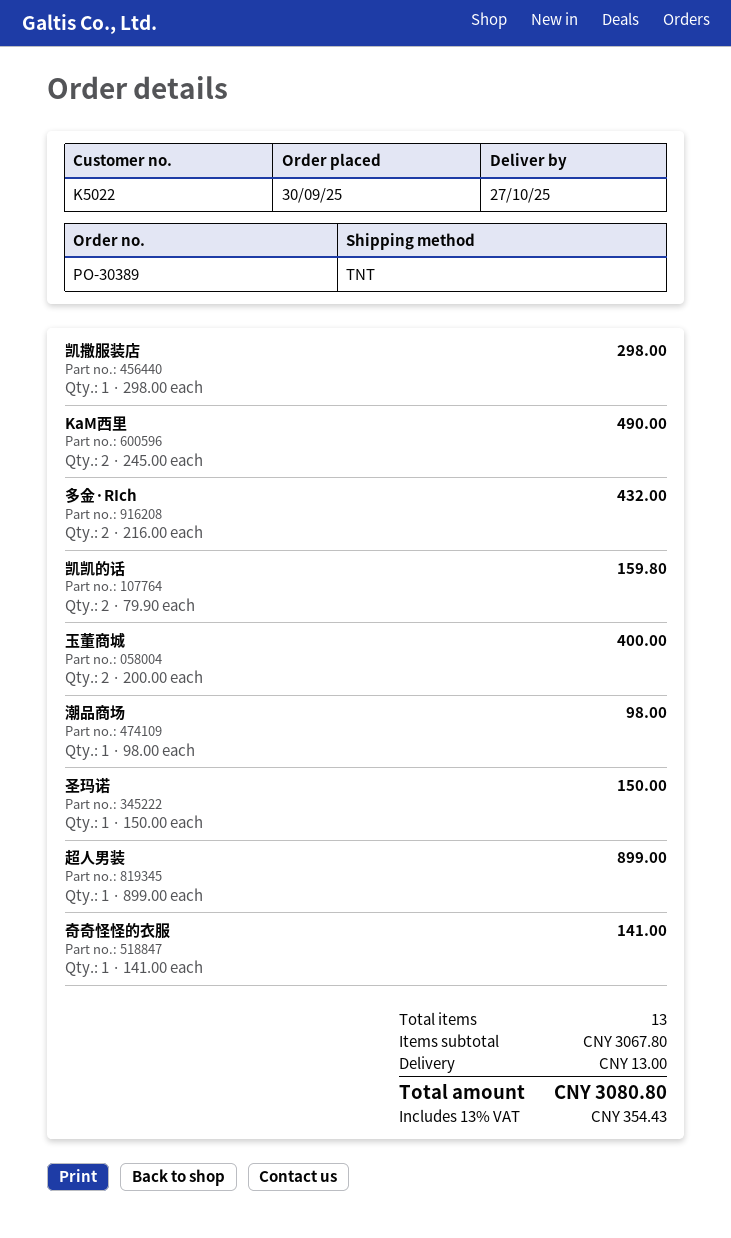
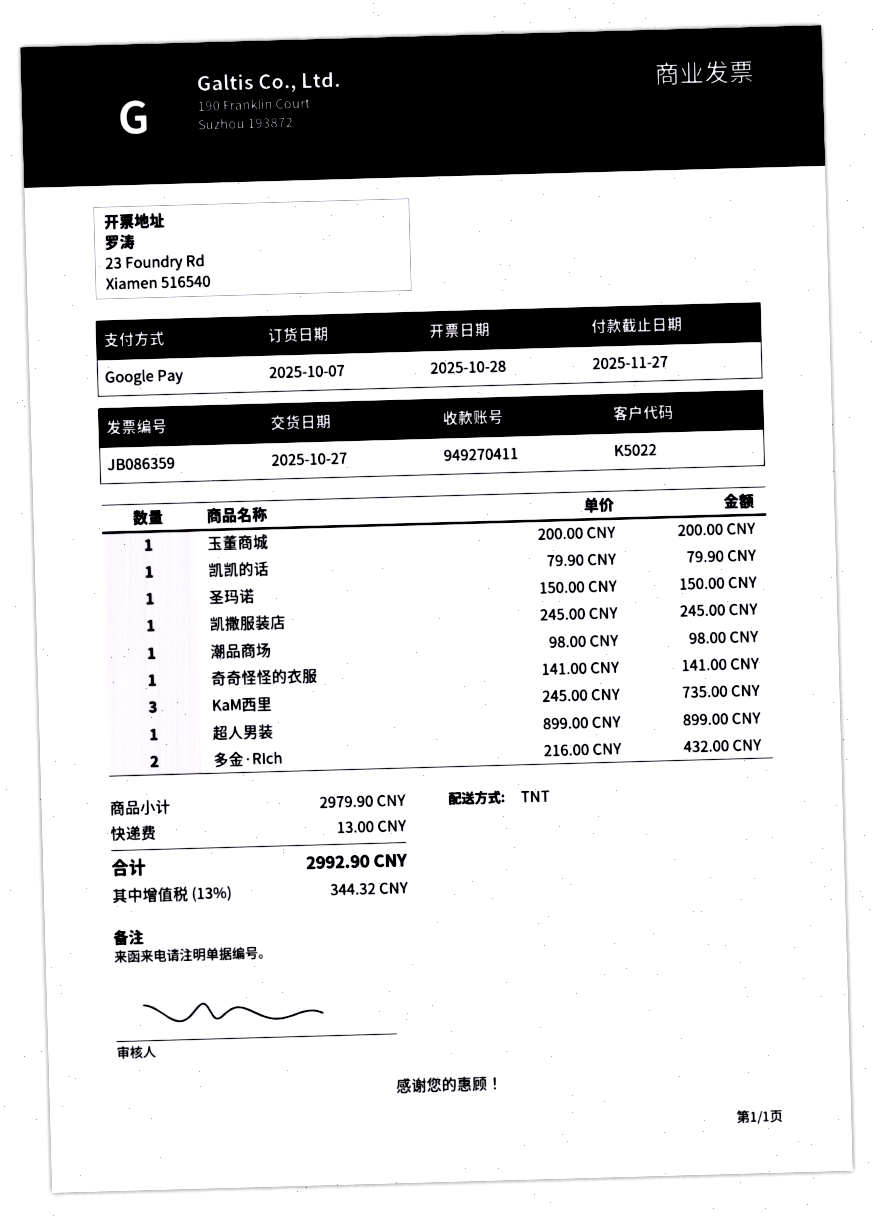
order date: 2025-09-30 -> 2025-10-07
凯撒服装店: 1 x 298.00 = 298.00 -> 1 x 245.00 = 245.00
KaM西里: 2 x 245.00 = 490.00 -> 3 x 245.00 = 735.00
凯凯的话: 2 x 79.90 = 159.80 -> 1 x 79.90 = 79.90
玉董商城: 2 x 200.00 = 400.00 -> 1 x 200.00 = 200.00
subtotal: 3067.80 -> 2979.90
tax: 13% = 354.43 -> 13% = 344.32
total: 3080.80 -> 2992.90

